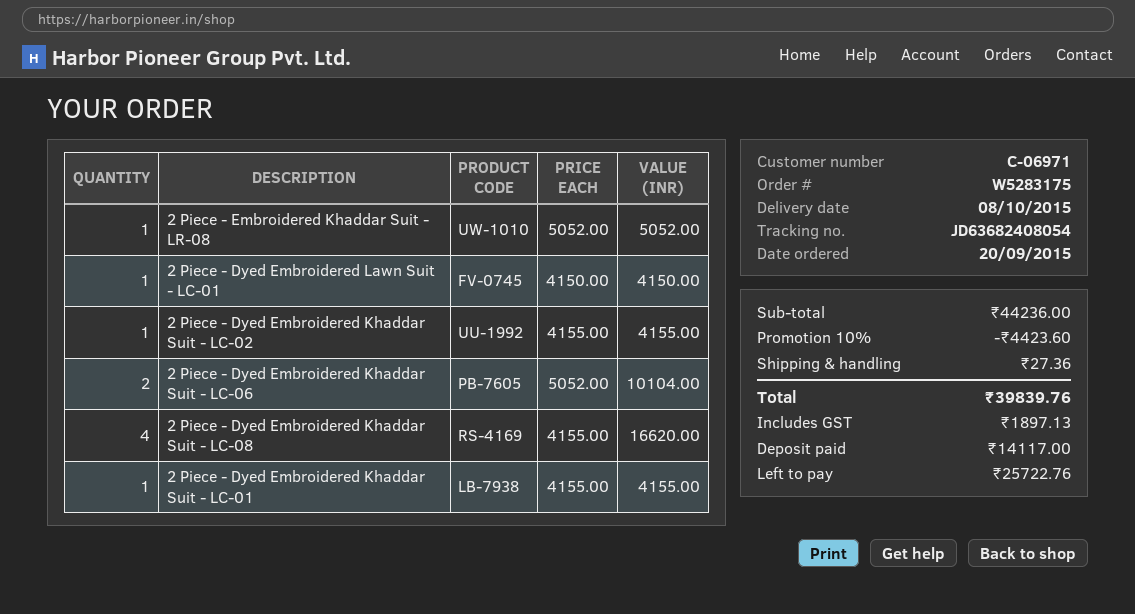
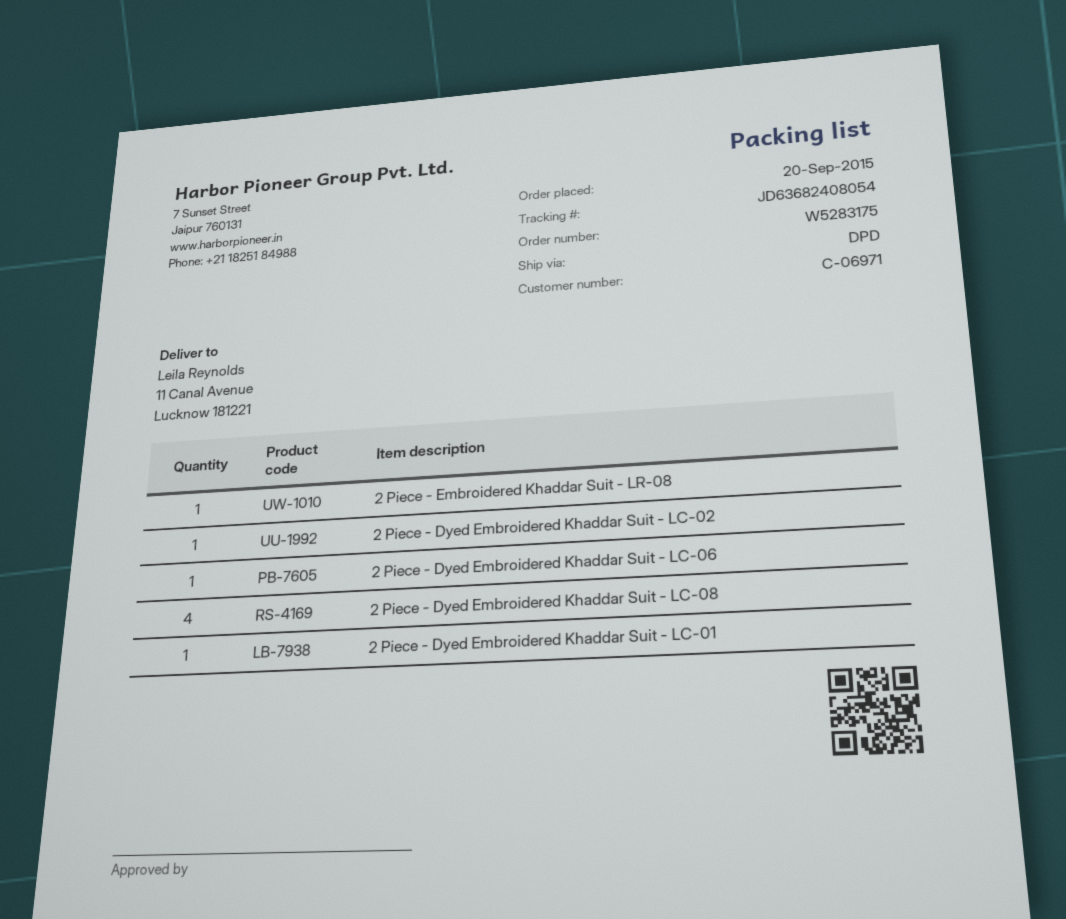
2 Piece - Dyed Embroidered Lawn Suit - LC-01: 1 -> none
2 Piece - Dyed Embroidered Khaddar Suit - LC-06: 2 -> 1

